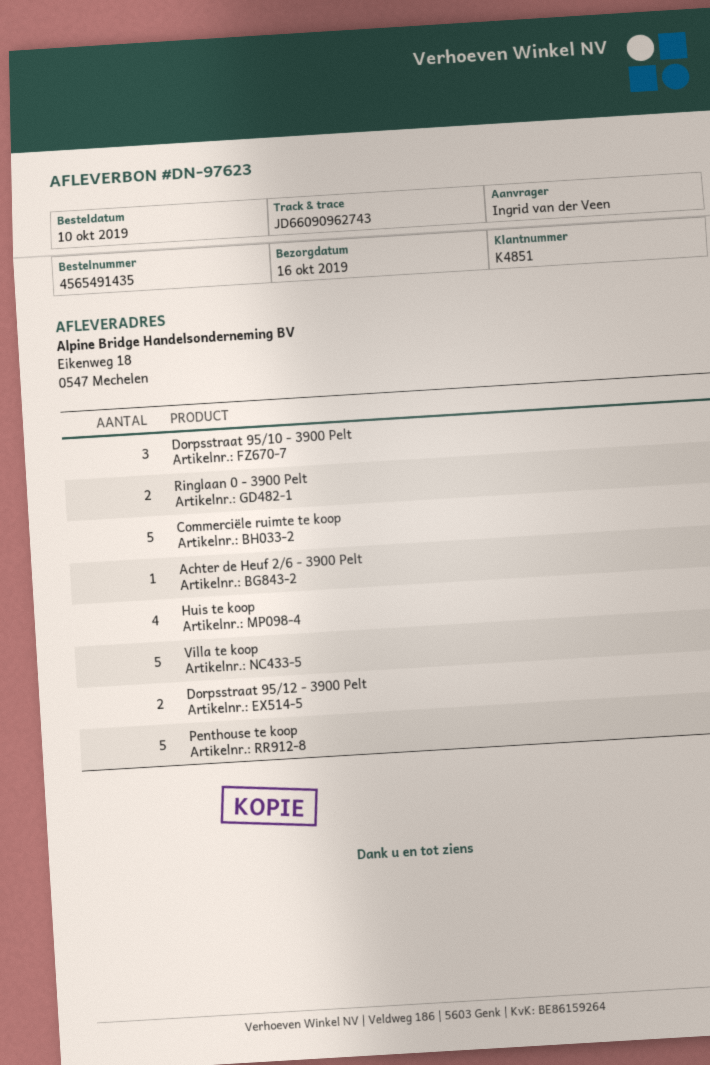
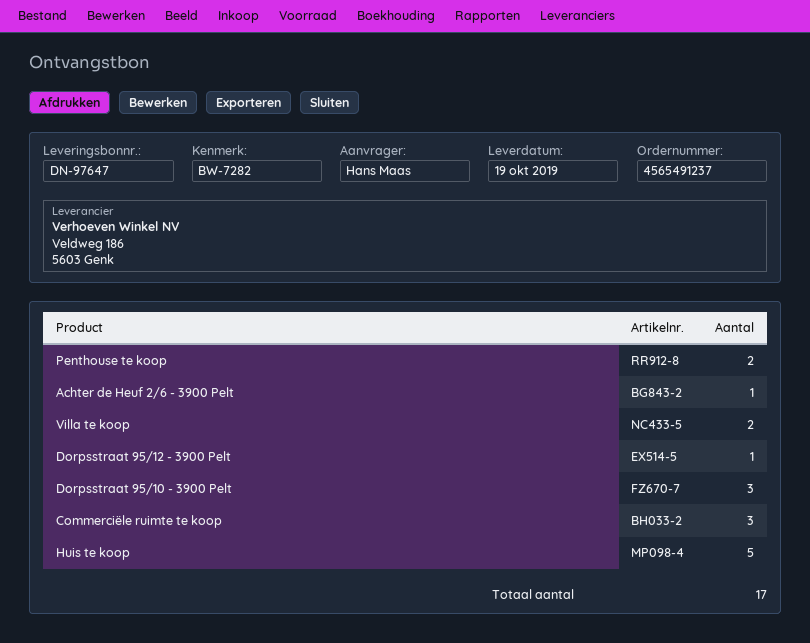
order number: 4565491435 -> 4565491237
delivery note number: DN-97623 -> DN-97647
delivery date: 2019-10-16 -> 2019-10-19
ordered by: Ingrid van der Veen -> Hans Maas
Ringlaan 0 - 3900 Pelt: 2 -> none
Commerciële ruimte te koop: 5 -> 3
Huis te koop: 4 -> 5
Villa te koop: 5 -> 2
Dorpsstraat 95/12 - 3900 Pelt: 2 -> 1
Penthouse te koop: 5 -> 2

